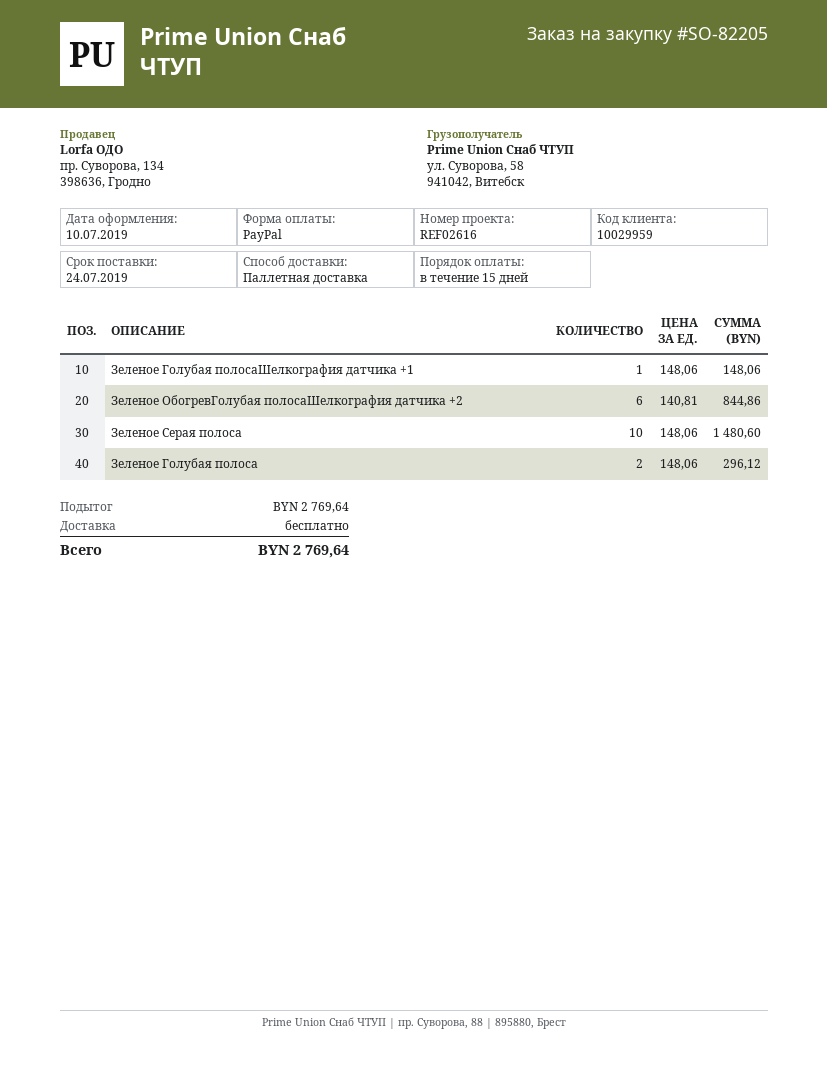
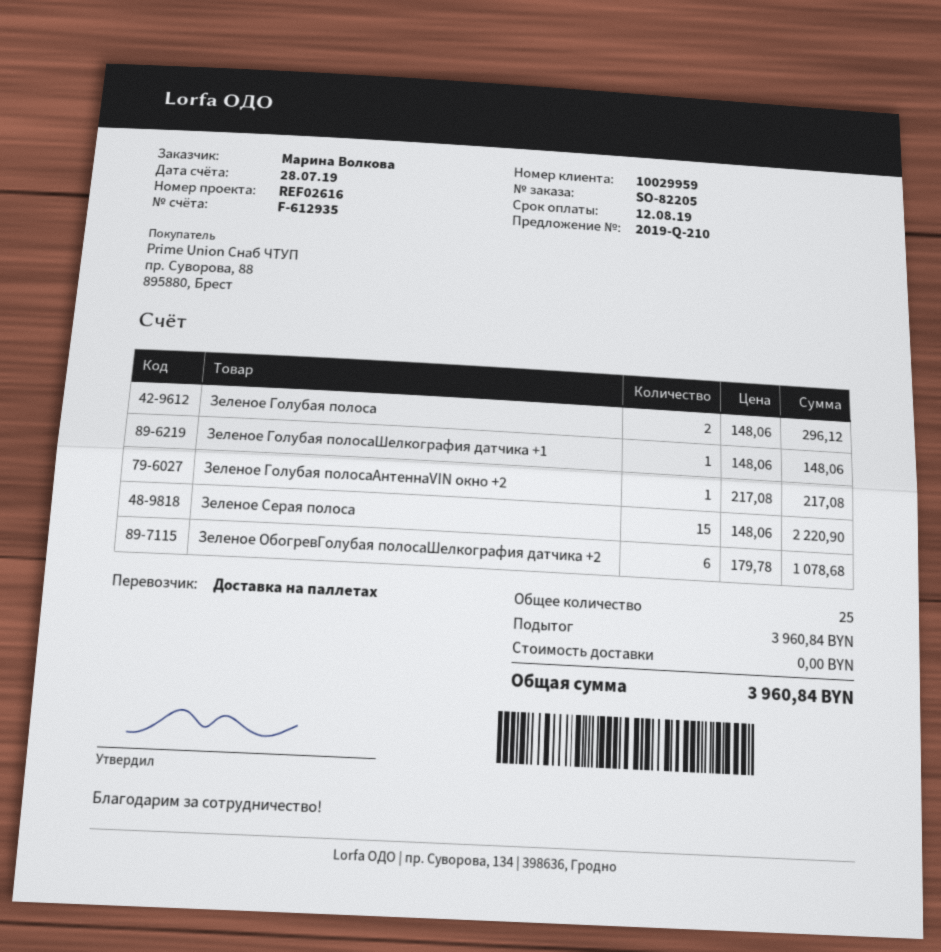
Зеленое ОбогревГолубая полосаШелкография датчика +2: 6 x 140.81 = 844.86 -> 6 x 179.78 = 1078.68
Зеленое Серая полоса: 10 x 148.06 = 1480.60 -> 15 x 148.06 = 2220.90
Зеленое Голубая полосаАнтеннаVIN окно +2: none -> 1 x 217.08 = 217.08
subtotal: 2769.64 -> 3960.84
total: 2769.64 -> 3960.84

